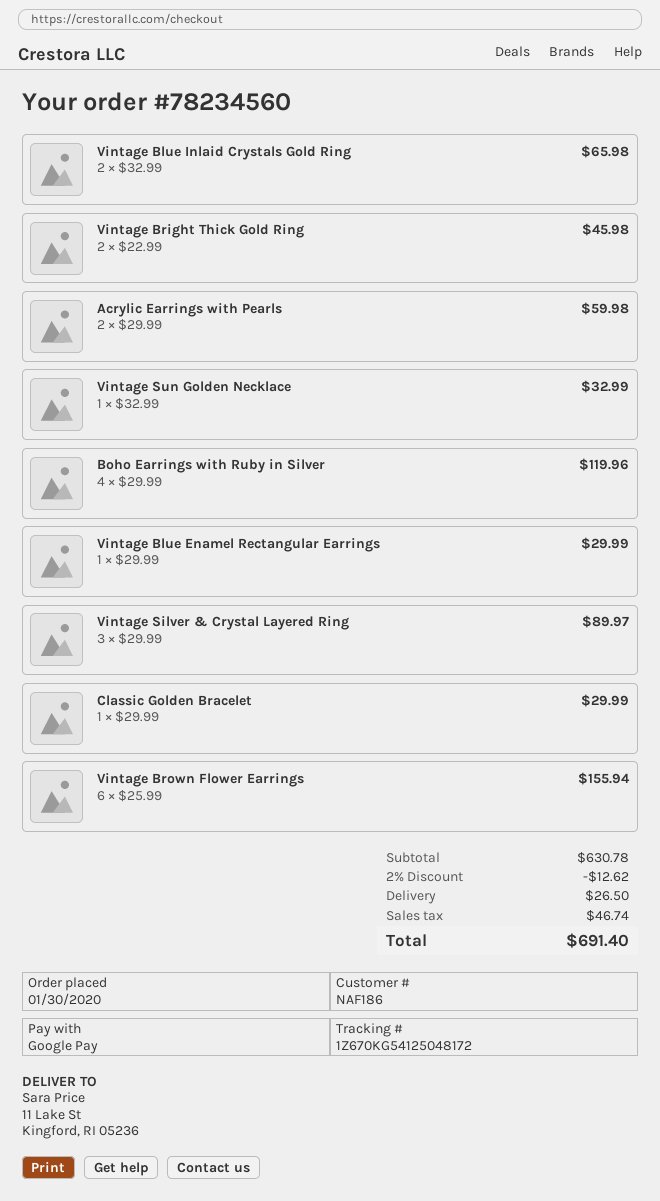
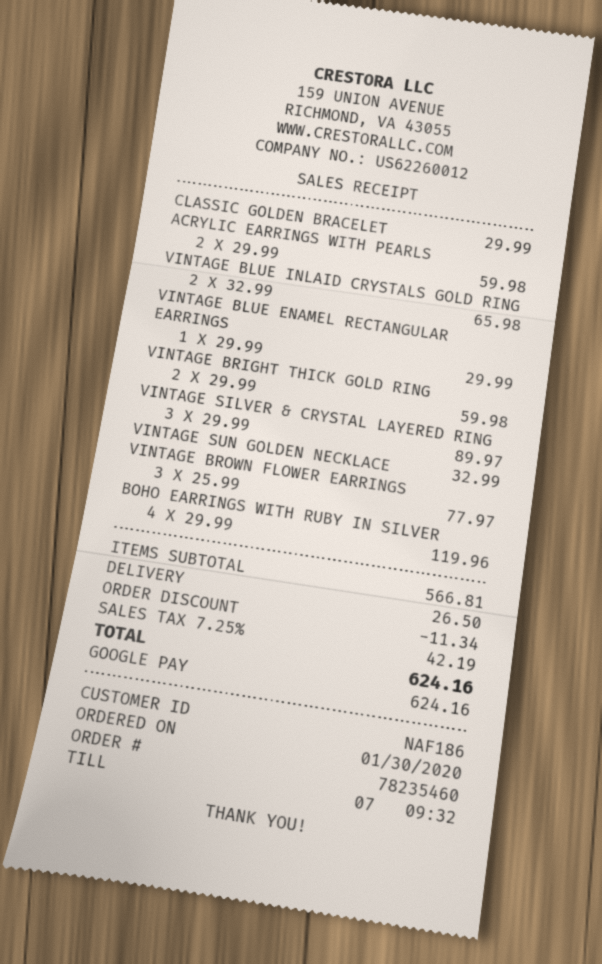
order number: 78234560 -> 78235460
Vintage Bright Thick Gold Ring: 2 x 22.99 = 45.98 -> 2 x 29.99 = 59.98
Vintage Brown Flower Earrings: 6 x 25.99 = 155.94 -> 3 x 25.99 = 77.97
subtotal: 630.78 -> 566.81
discount: 12.62 -> 11.34
tax: 46.74 -> 42.19
total: 691.40 -> 624.16

